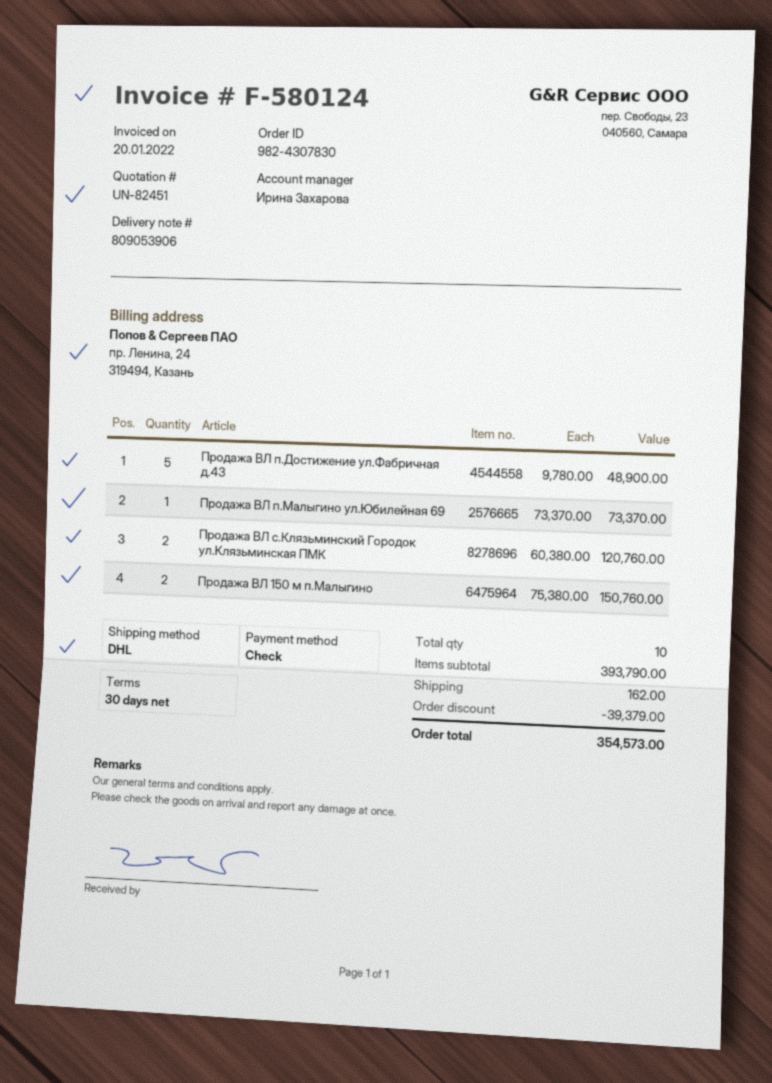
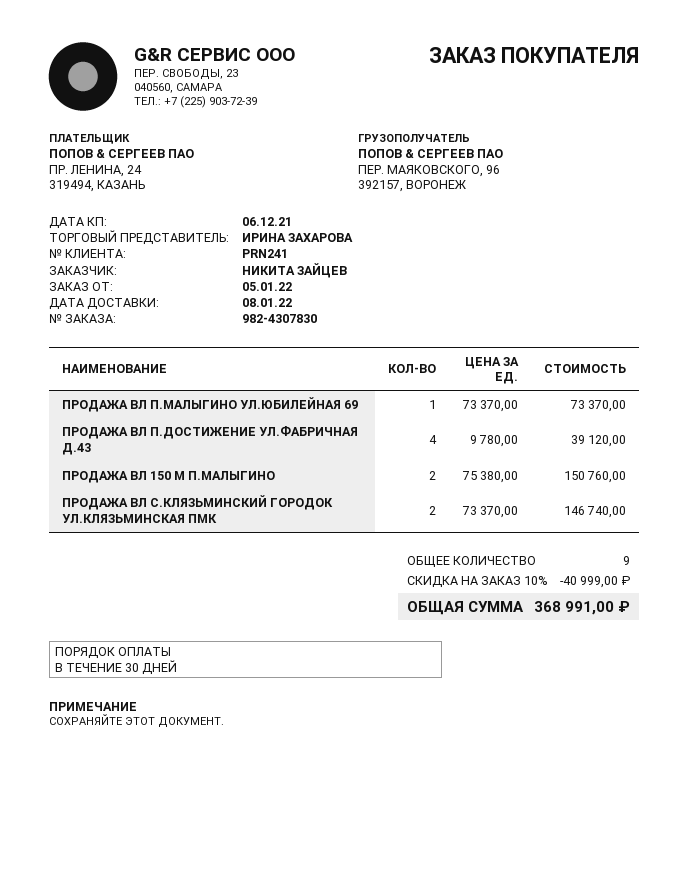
Продажа ВЛ п.Достижение ул.Фабричная д.43: 5 x 9780.00 = 48900.00 -> 4 x 9780.00 = 39120.00
Продажа ВЛ с.Клязьминский Городок ул.Клязьминская ПМК: 2 x 60380.00 = 120760.00 -> 2 x 73370.00 = 146740.00
total quantity: 10 -> 9
discount: 39379.00 -> 40999.00
shipping: 162.00 -> none
total: 354573.00 -> 368991.00

